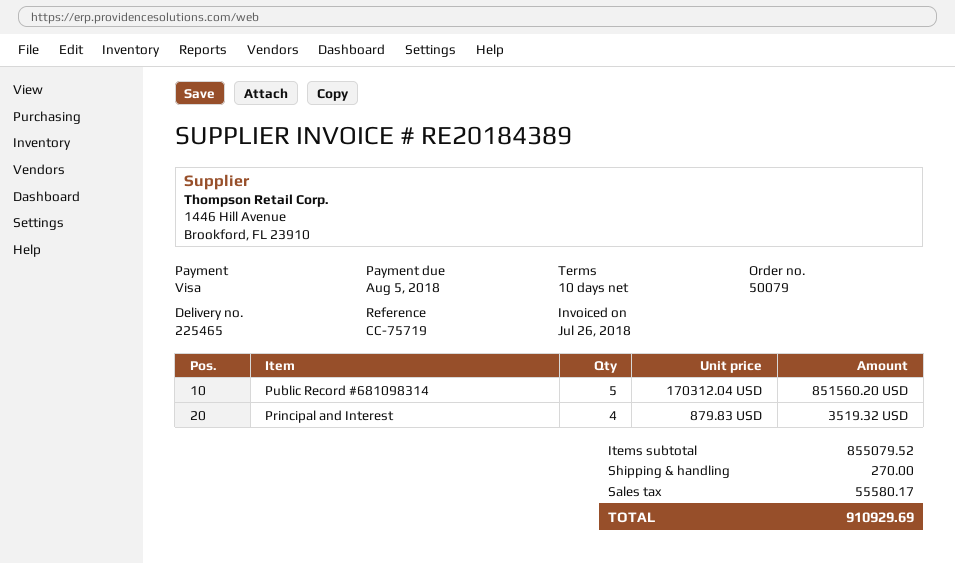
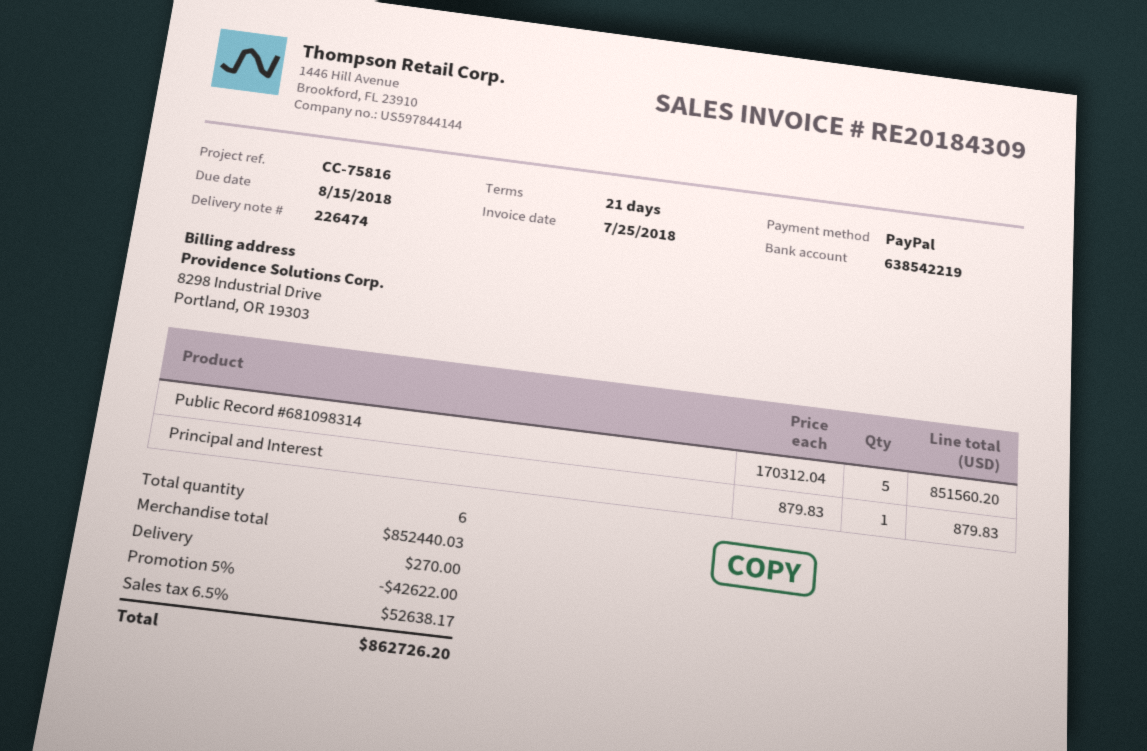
delivery note number: 225465 -> 226474
invoice number: RE20184389 -> RE20184309
invoice date: 2018-07-26 -> 2018-07-25
payment terms: 10 days -> 21 days
due date: 2018-08-05 -> 2018-08-15
reference: CC-75719 -> CC-75816
payment method: Visa -> PayPal
Principal and Interest: 4 x 879.83 = 3519.32 -> 1 x 879.83 = 879.83
subtotal: 855079.52 -> 852440.03
discount: none -> 5% = 42622.00
tax: 55580.17 -> 52638.17
total: 910929.69 -> 862726.20

